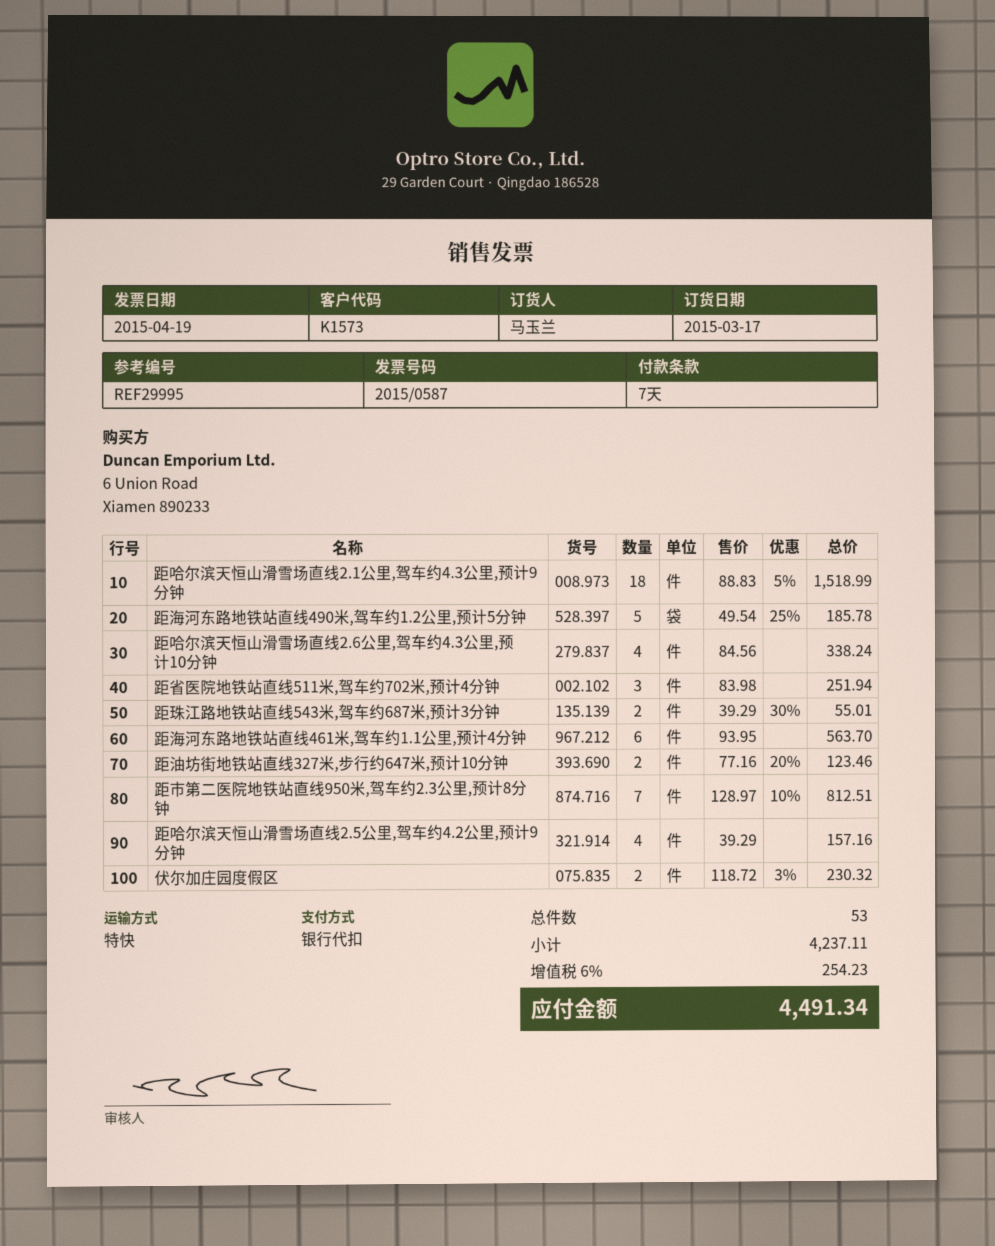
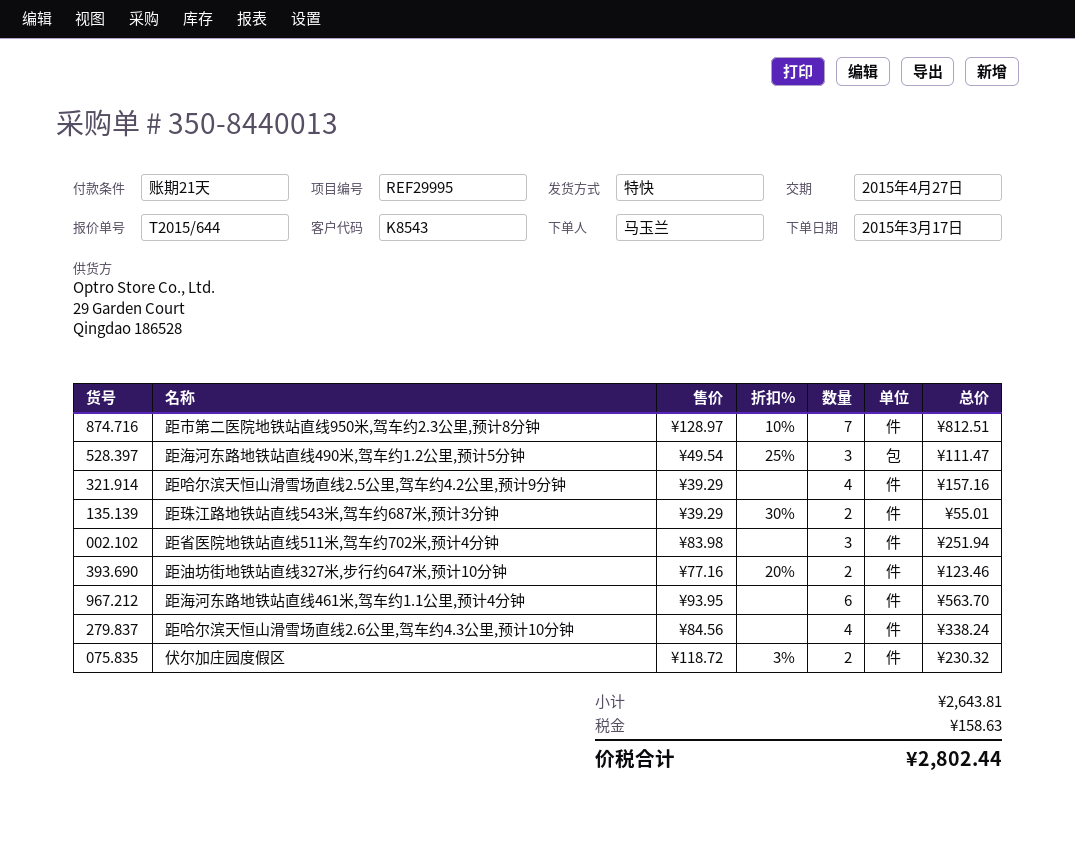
payment terms: 7 days -> 21 days
customer number: K1573 -> K8543
距哈尔滨天恒山滑雪场直线2.1公里,驾车约4.3公里,预计9分钟: 18 x 88.83 - 5% = 1518.99 -> none
距海河东路地铁站直线490米,驾车约1.2公里,预计5分钟: 5 x 49.54 - 25% = 185.78 -> 3 x 49.54 - 25% = 111.47
subtotal: 4237.11 -> 2643.81
tax: 254.23 -> 158.63
total: 4491.34 -> 2802.44

